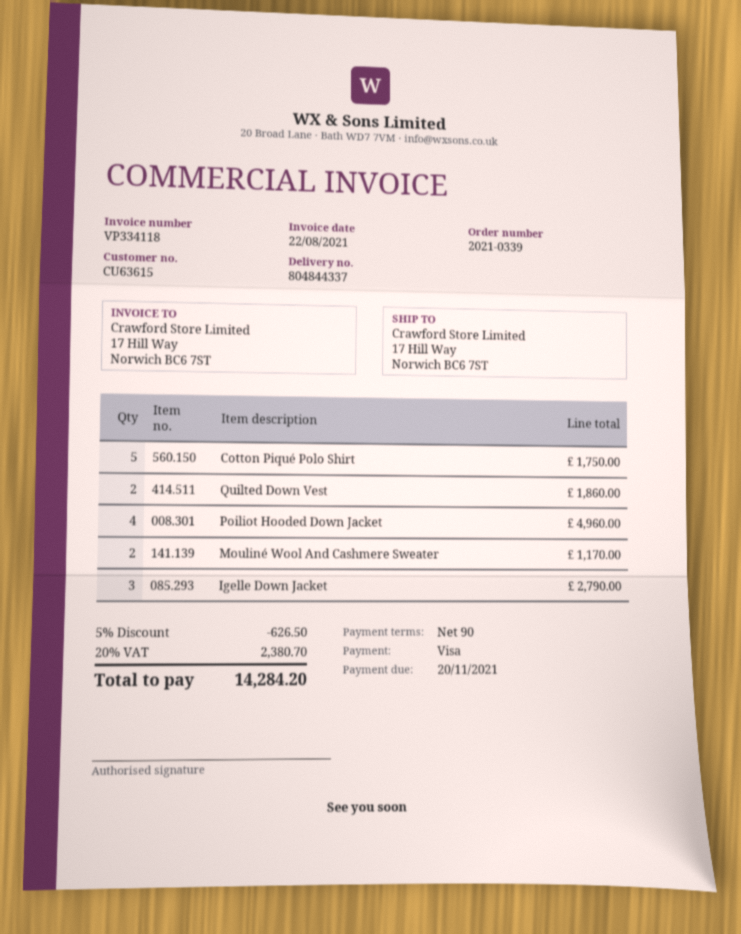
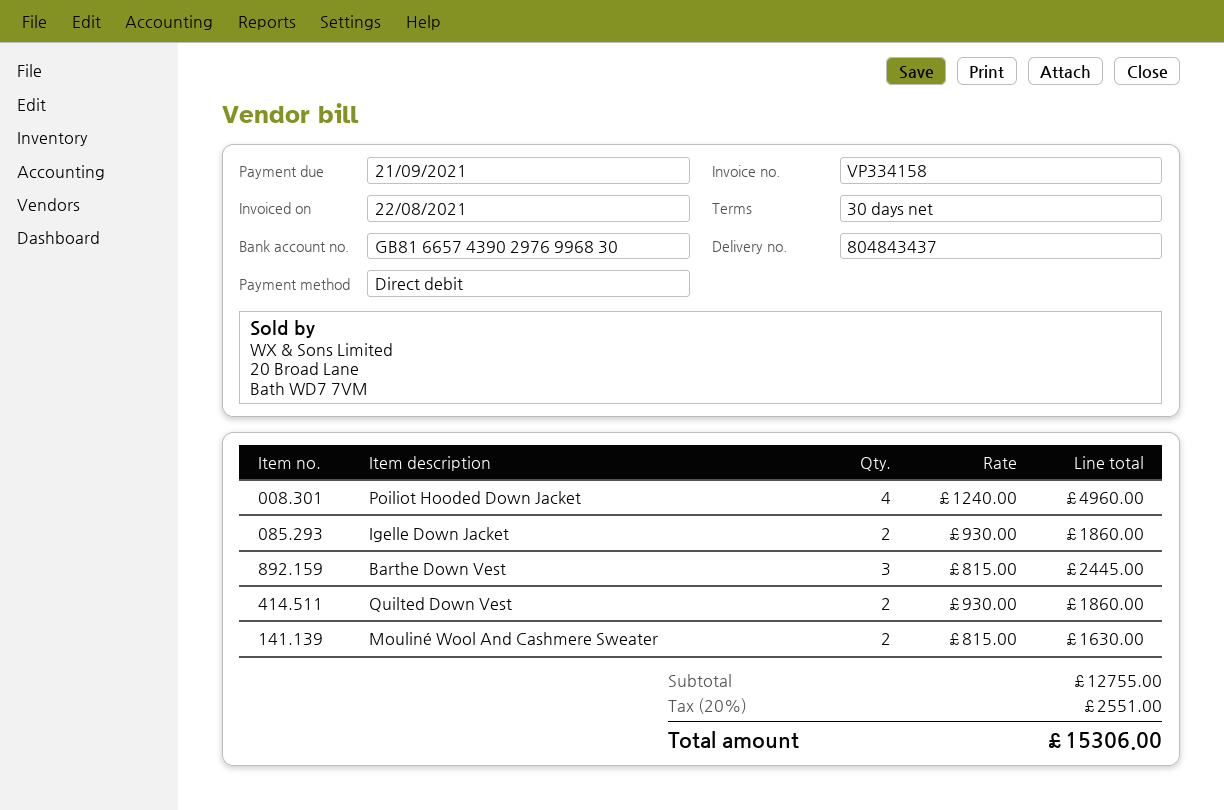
delivery note number: 804844337 -> 804843437
invoice number: VP334118 -> VP334158
payment terms: 90 days -> 30 days
due date: 2021-11-20 -> 2021-09-21
payment method: Visa -> direct debit
Cotton Piqué Polo Shirt: 5 for 1750.00 -> none
Mouliné Wool And Cashmere Sweater: 2 for 1170.00 -> 2 for 1630.00
Igelle Down Jacket: 3 for 2790.00 -> 2 for 1860.00
Barthe Down Vest: none -> 3 for 2445.00
discount: 5% = 626.50 -> none
tax: 20% = 2380.70 -> 20% = 2551.00
total: 14284.20 -> 15306.00

